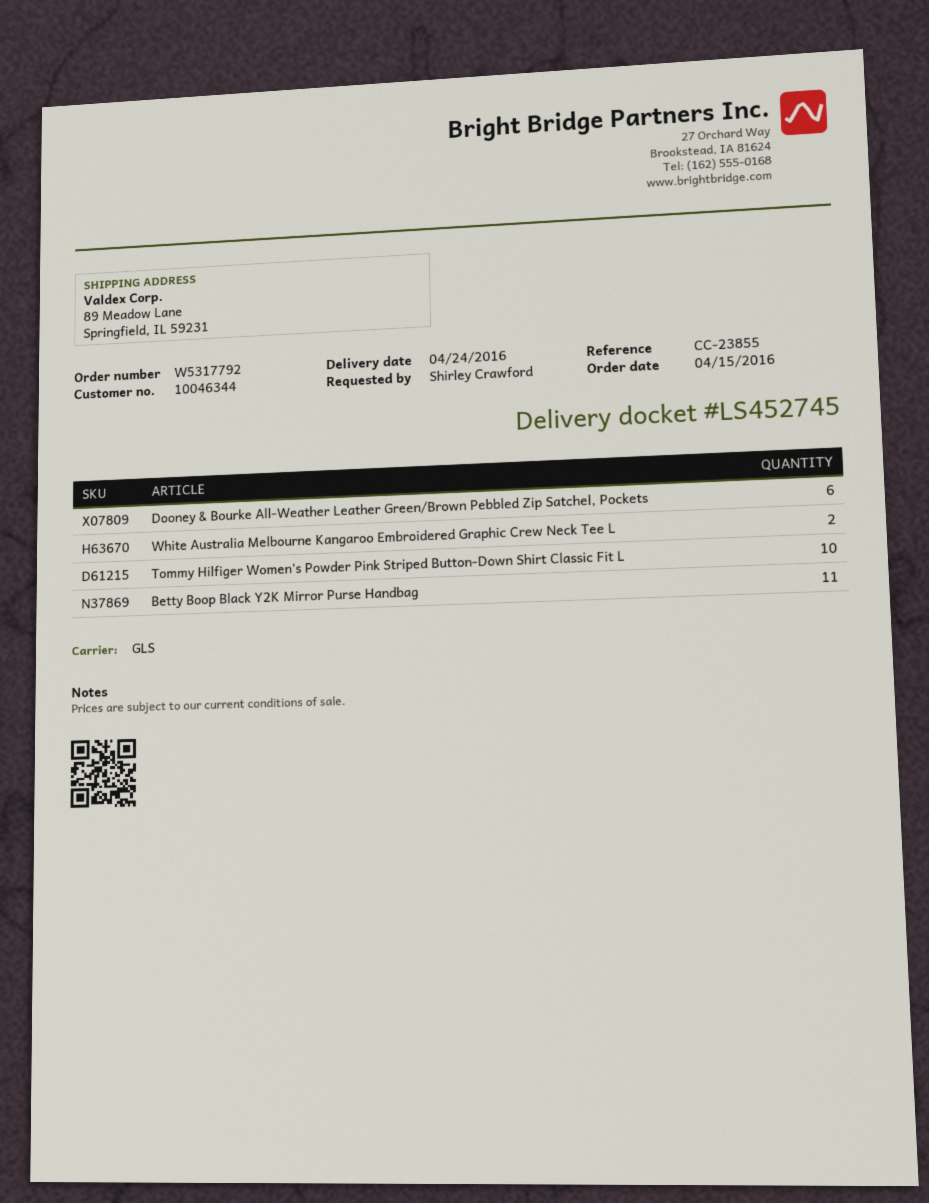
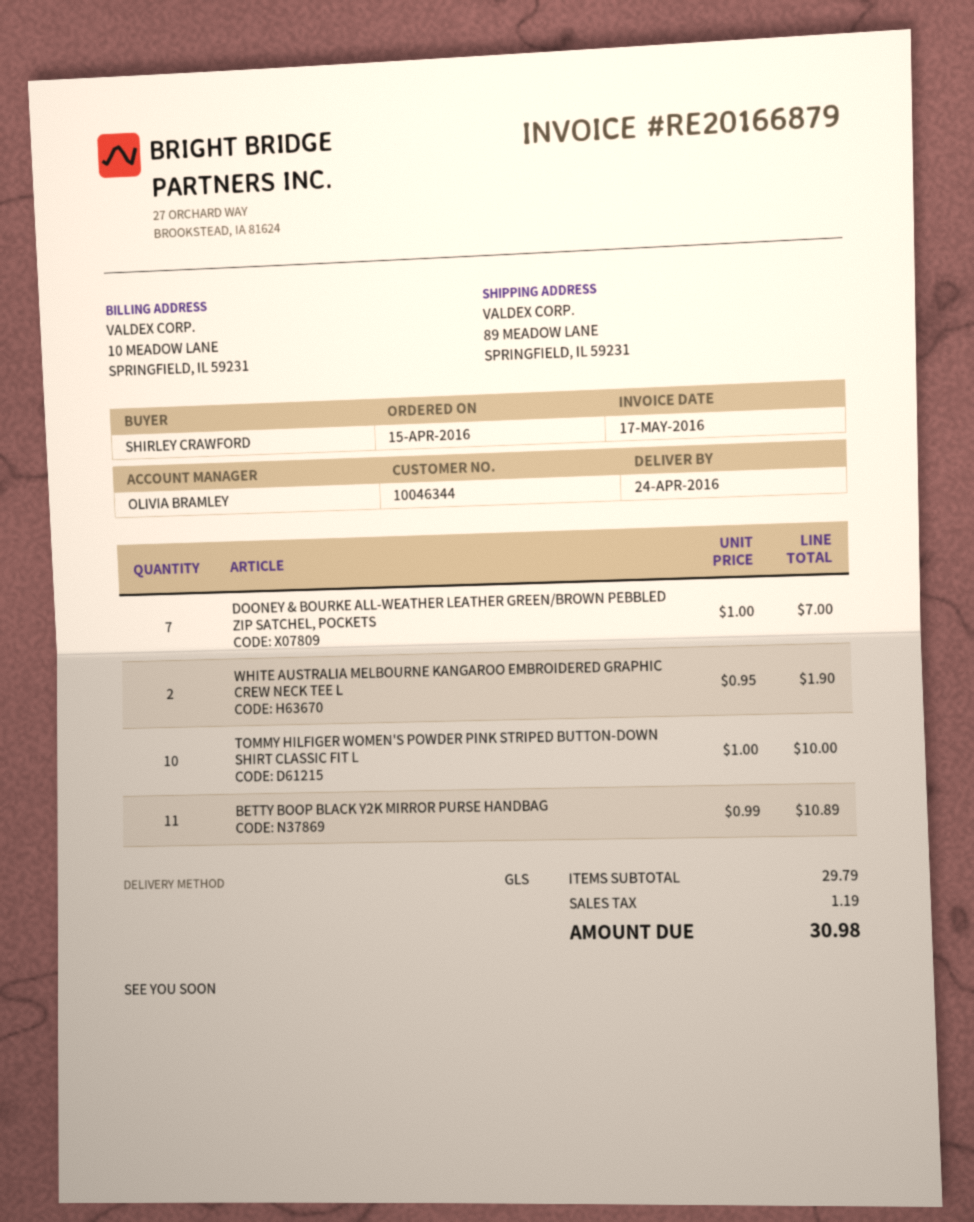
Dooney & Bourke All-Weather Leather Green/Brown Pebbled Zip Satchel, Pockets: 6 -> 7

